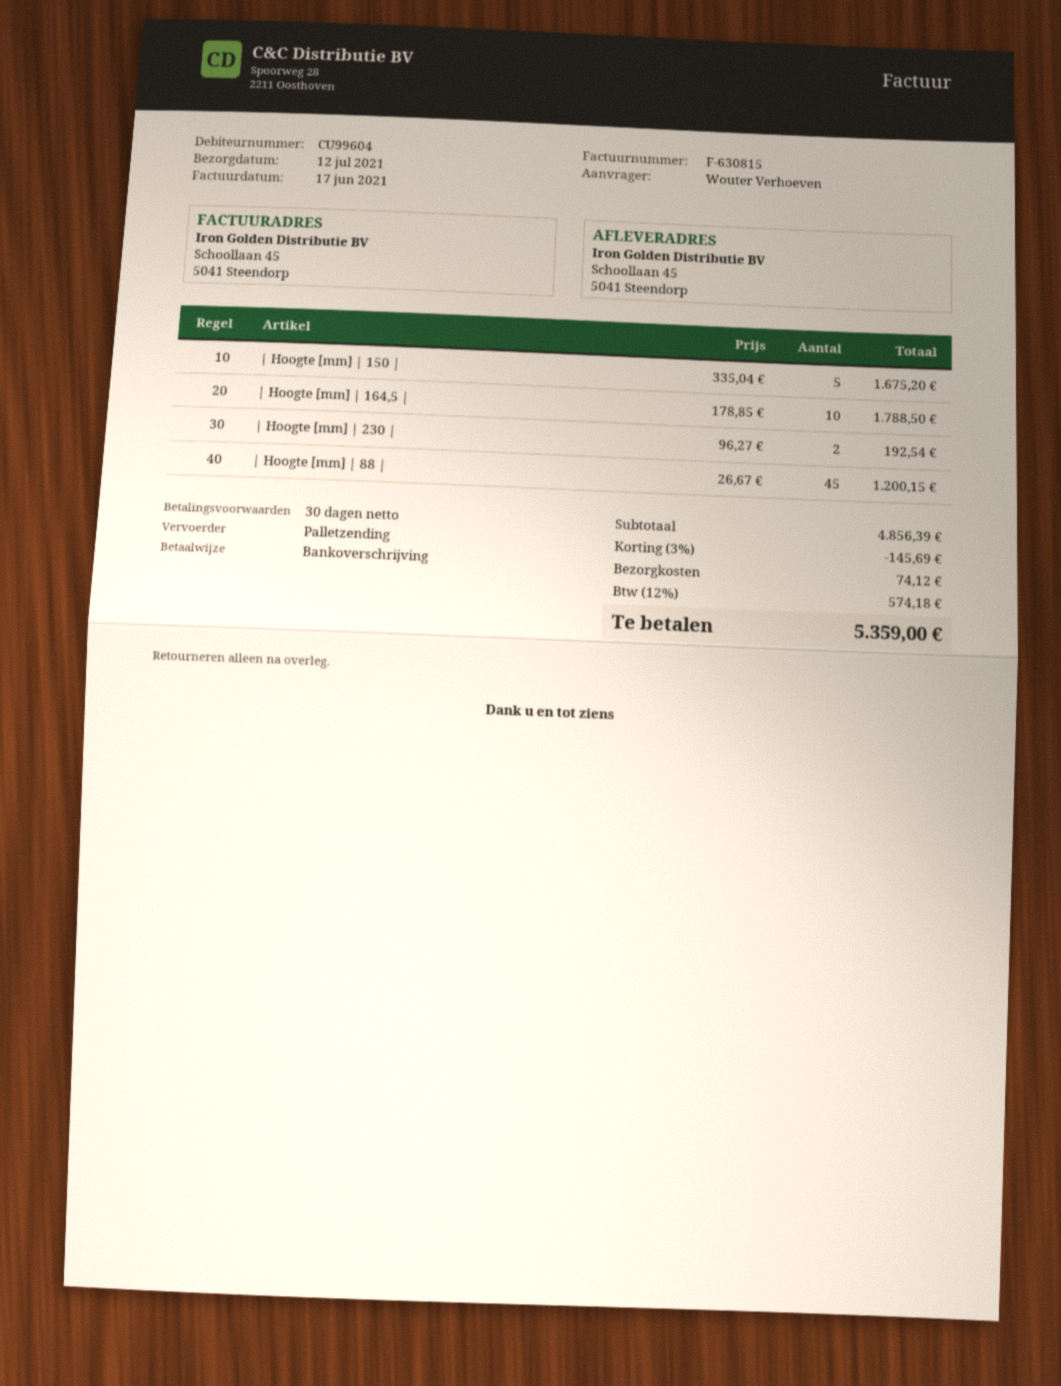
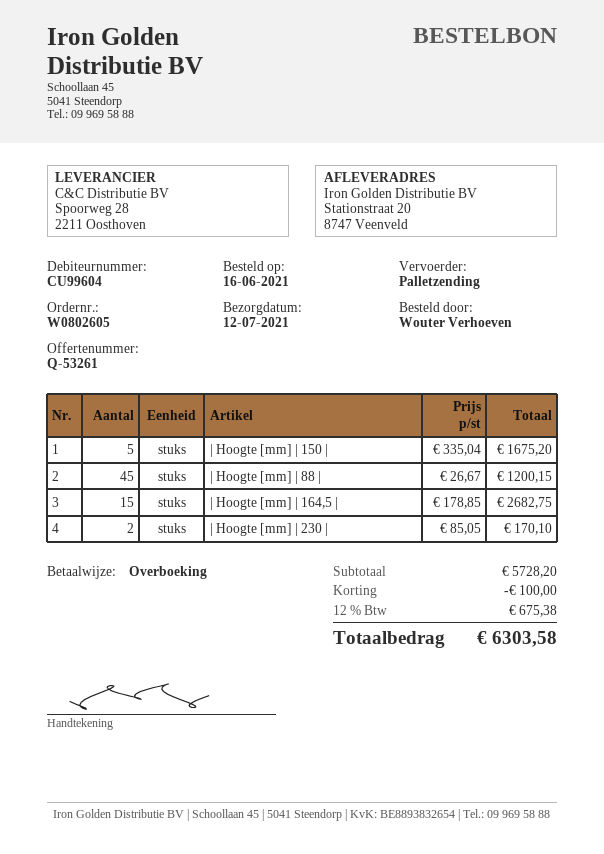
ship to: Schoollaan 45, 5041 Steendorp -> Stationstraat 20, 8747 Veenveld
| Hoogte [mm] | 164,5 |: 10 x 178.85 = 1788.50 -> 15 x 178.85 = 2682.75
| Hoogte [mm] | 230 |: 2 x 96.27 = 192.54 -> 2 x 85.05 = 170.10
subtotal: 4856.39 -> 5728.20
discount: 145.69 -> 100.00
shipping: 74.12 -> none
tax: 12% = 574.18 -> 12% = 675.38
total: 5359.00 -> 6303.58

